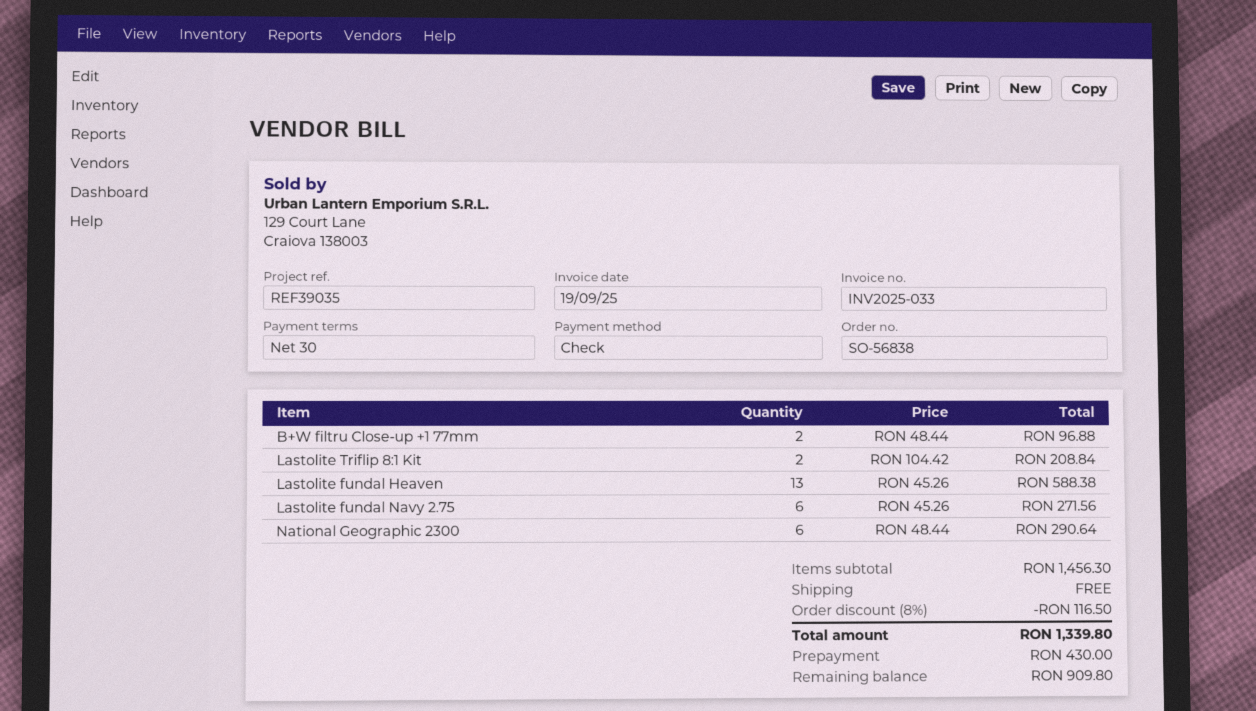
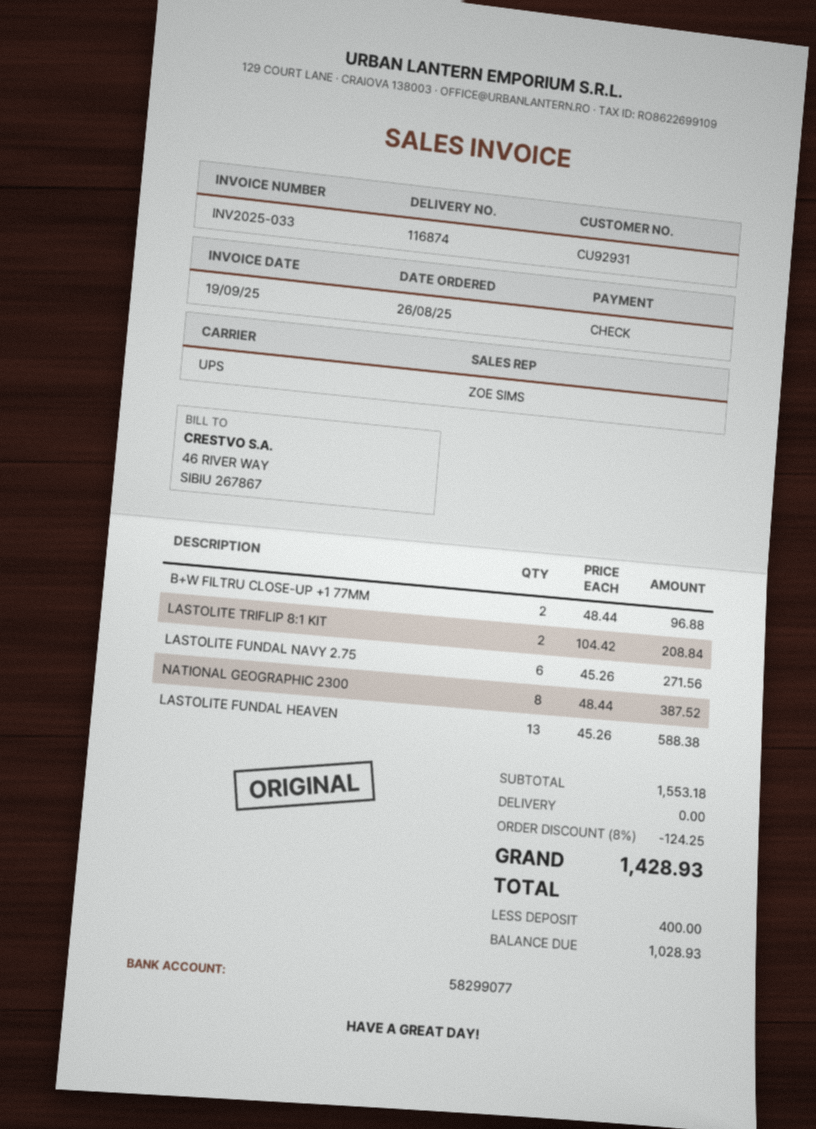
National Geographic 2300: 6 x 48.44 = 290.64 -> 8 x 48.44 = 387.52
subtotal: 1456.30 -> 1553.18
discount: 8% = 116.50 -> 8% = 124.25
total: 1339.80 -> 1428.93
deposit: 430.00 -> 400.00
balance: 909.80 -> 1028.93

